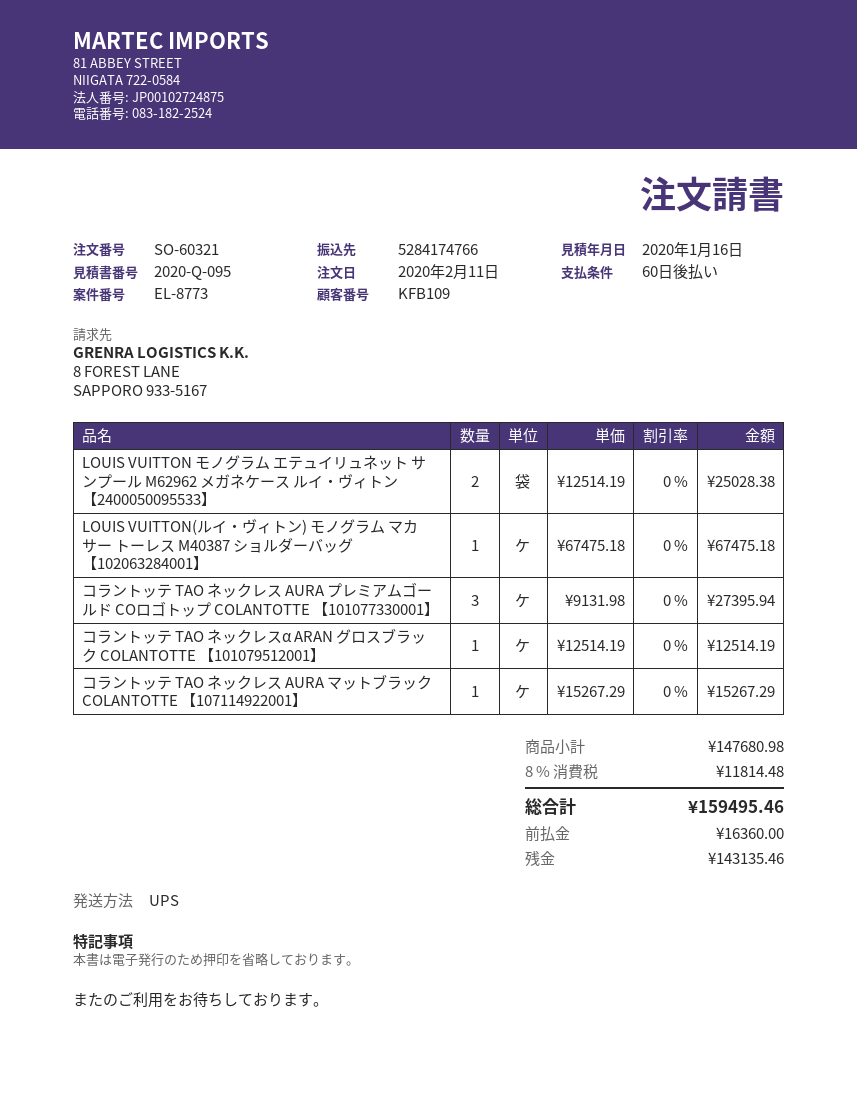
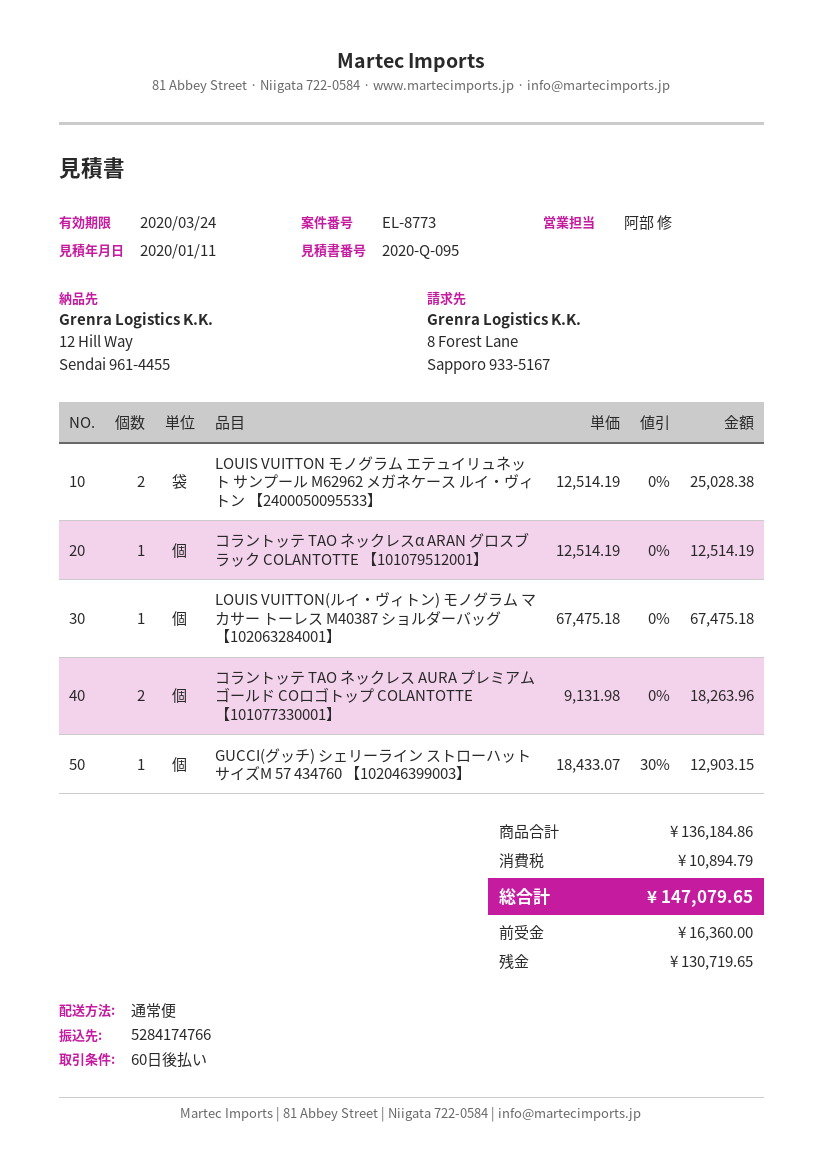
quote date: 2020-01-16 -> 2020-01-11
shipping method: UPS -> standard
コラントッテ TAO ネックレス AURA プレミアムゴールド COロゴトップ COLANTOTTE 【101077330001】: 3 x 9131.98 = 27395.94 -> 2 x 9131.98 = 18263.96
コラントッテ TAO ネックレス AURA マットブラック COLANTOTTE 【107114922001】: 1 x 15267.29 = 15267.29 -> none
GUCCI(グッチ) シェリーライン ストローハット サイズM 57 434760 【102046399003】: none -> 1 x 18433.07 - 30% = 12903.15
subtotal: 147680.98 -> 136184.86
tax: 11814.48 -> 10894.79
total: 159495.46 -> 147079.65
balance: 143135.46 -> 130719.65

